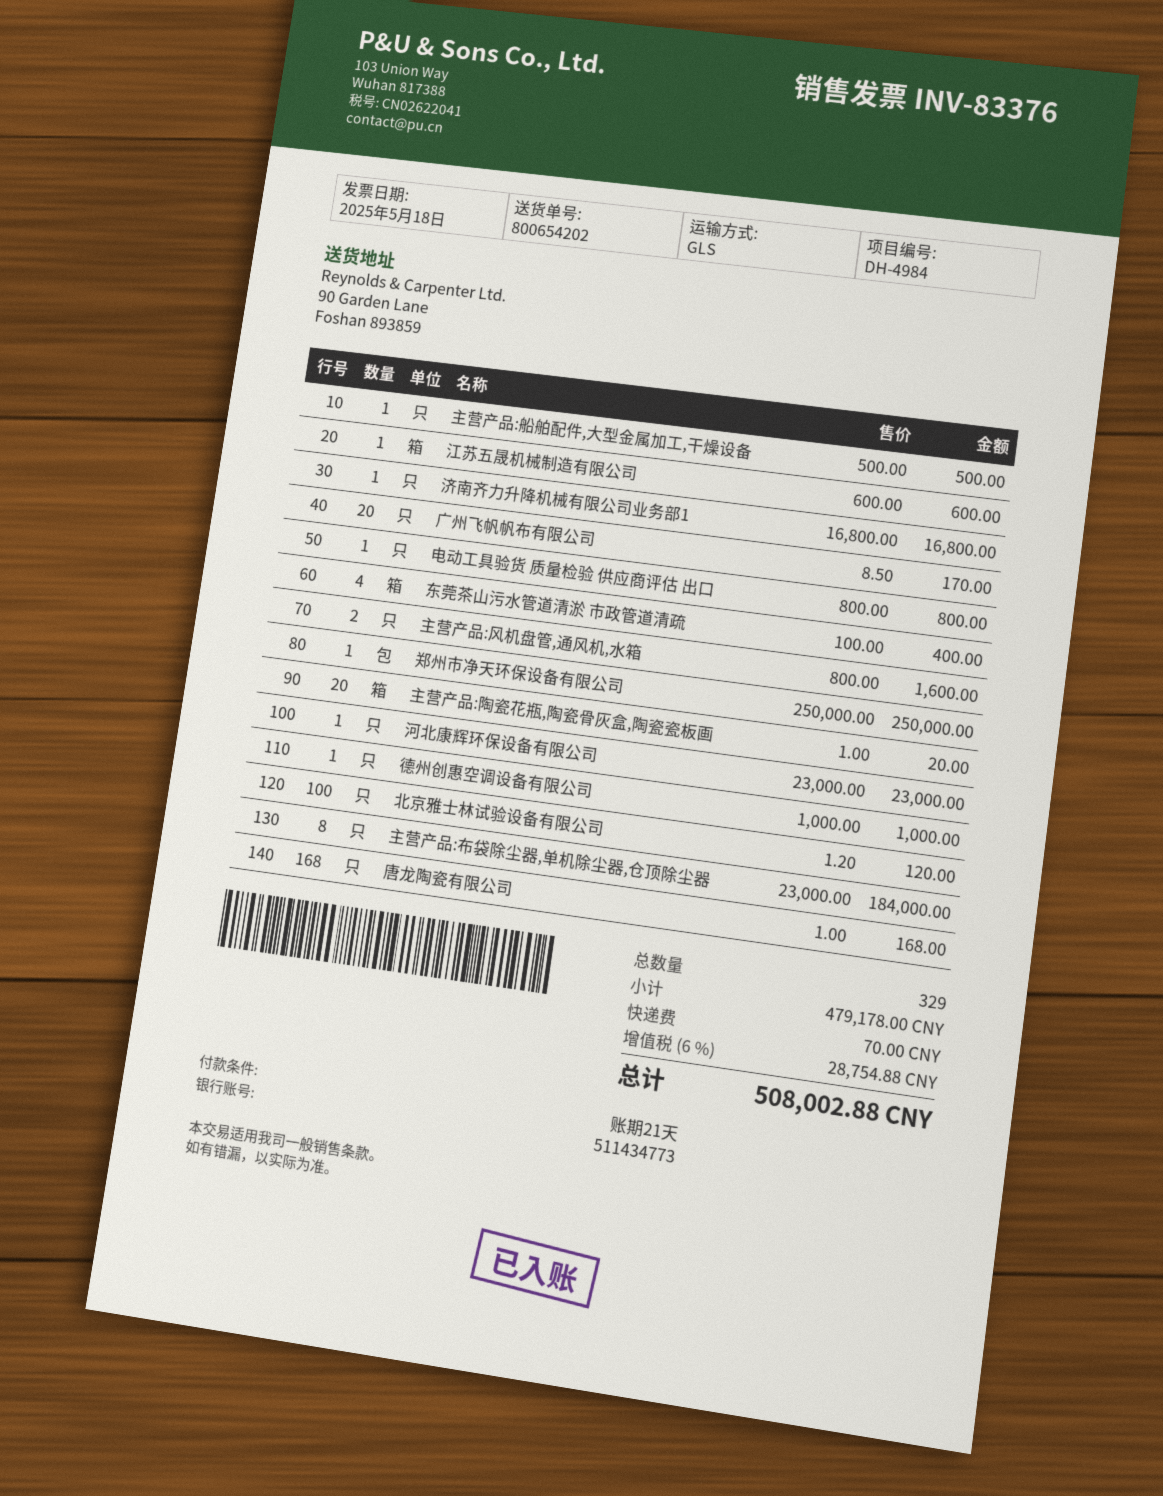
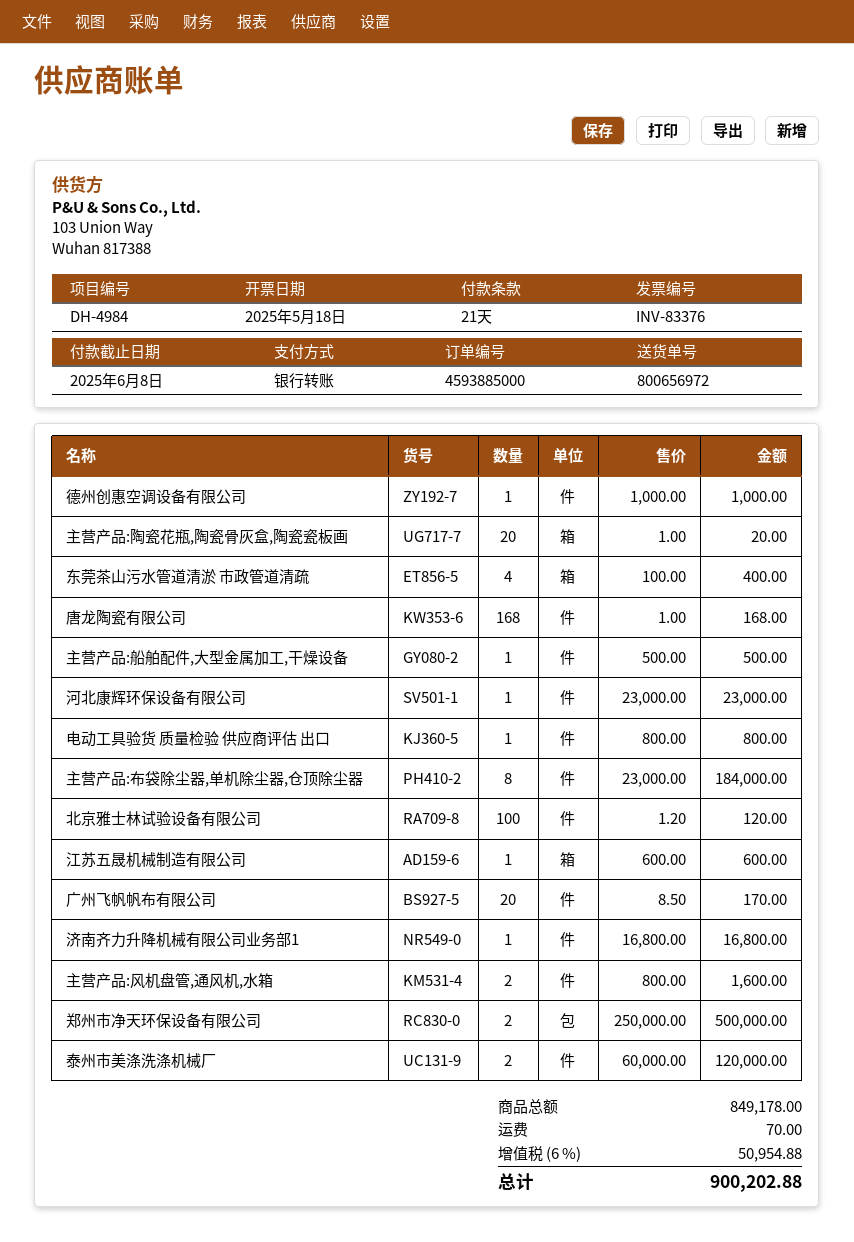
delivery note number: 800654202 -> 800656972
郑州市净天环保设备有限公司: 1 x 250000.00 = 250000.00 -> 2 x 250000.00 = 500000.00
泰州市美涤洗涤机械厂: none -> 2 x 60000.00 = 120000.00
subtotal: 479178.00 -> 849178.00
tax: 6% = 28754.88 -> 6% = 50954.88
total: 508002.88 -> 900202.88

